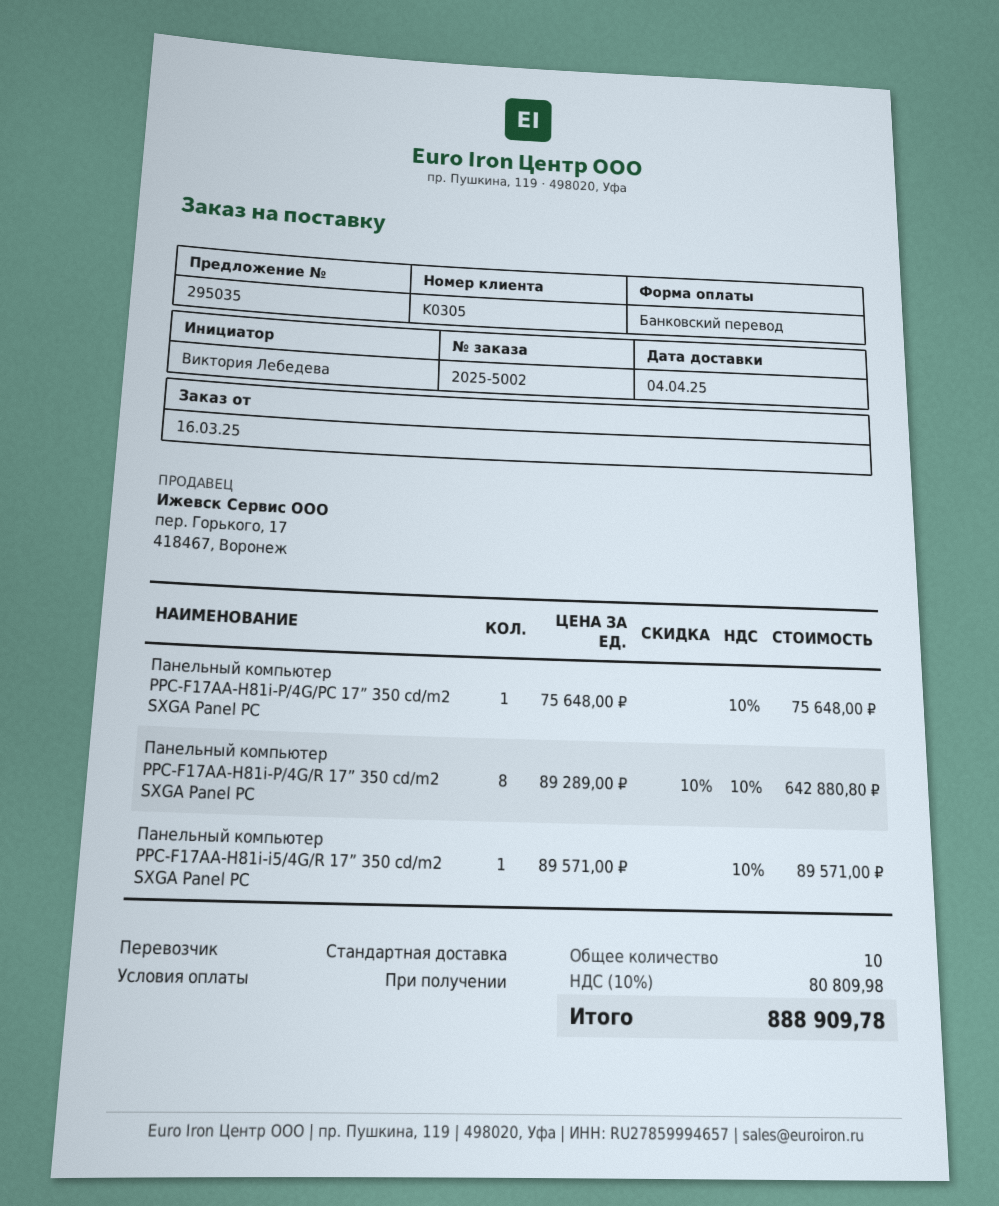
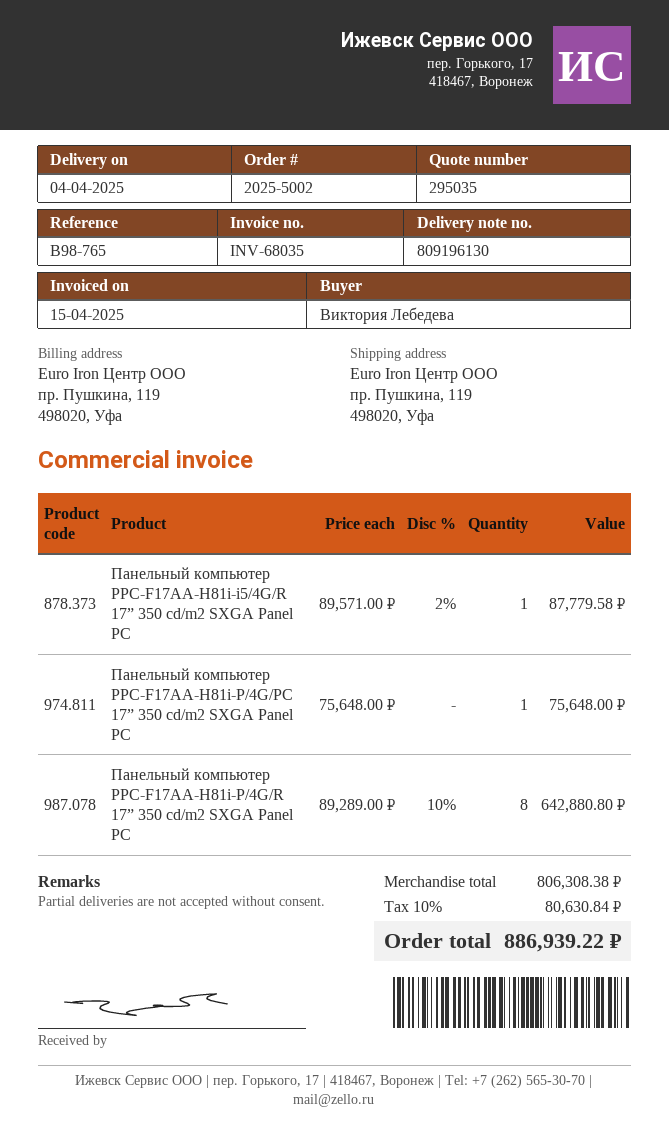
Панельный компьютер PPC-F17AA-H81i-i5/4G/R 17” 350 cd/m2 SXGA Panel PC: 1 x 89571.00 = 89571.00 -> 1 x 89571.00 - 2% = 87779.58
tax: 10% = 80809.98 -> 10% = 80630.84
total: 888909.78 -> 886939.22

